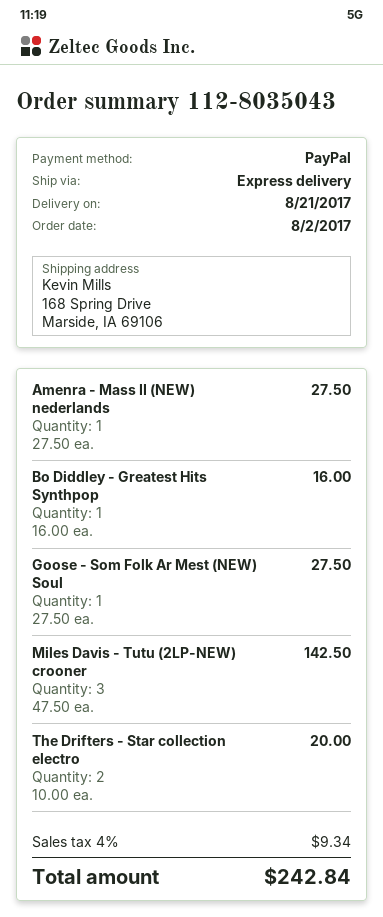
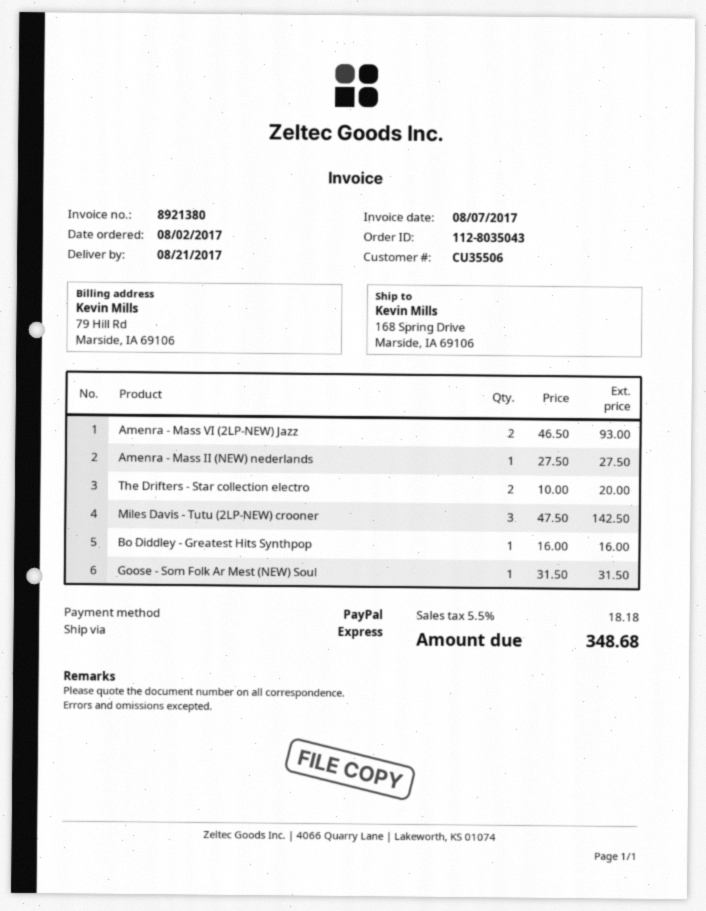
Goose - Som Folk Ar Mest (NEW) Soul: 1 x 27.50 = 27.50 -> 1 x 31.50 = 31.50
Amenra - Mass VI (2LP-NEW) Jazz: none -> 2 x 46.50 = 93.00
tax: 4% = 9.34 -> 5.5% = 18.18
total: 242.84 -> 348.68

